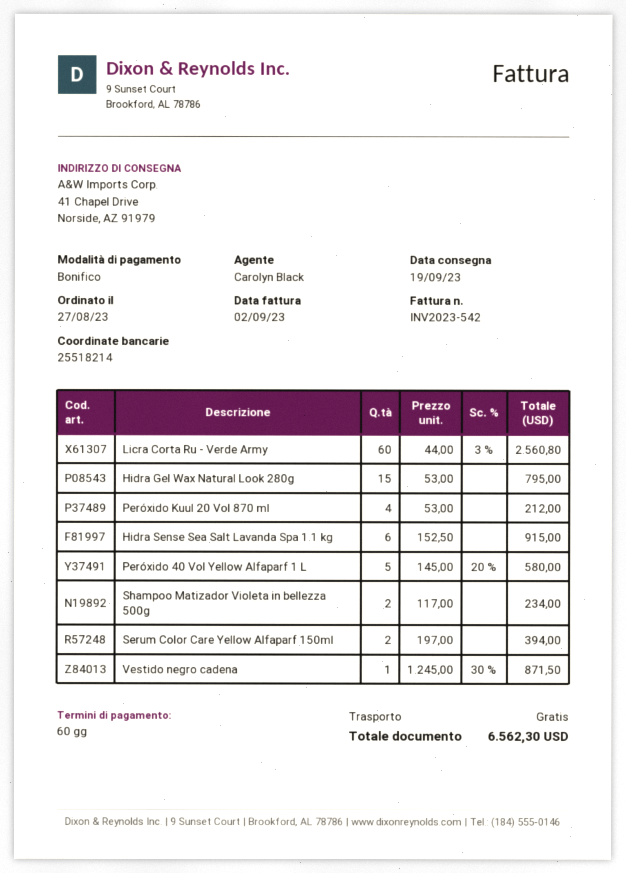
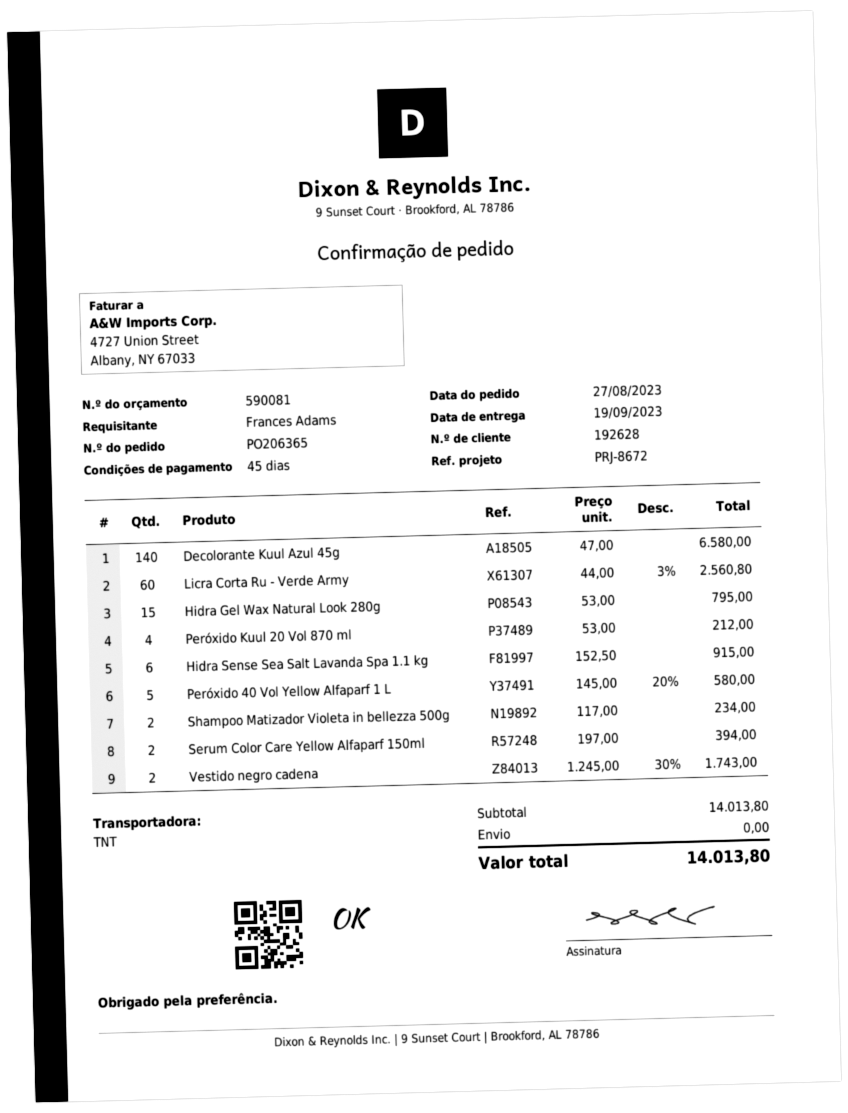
payment terms: 60 days -> 45 days
Vestido negro cadena: 1 x 1245.00 - 30% = 871.50 -> 2 x 1245.00 - 30% = 1743.00
Decolorante Kuul Azul 45g: none -> 140 x 47.00 = 6580.00
total: 6562.30 -> 14013.80

